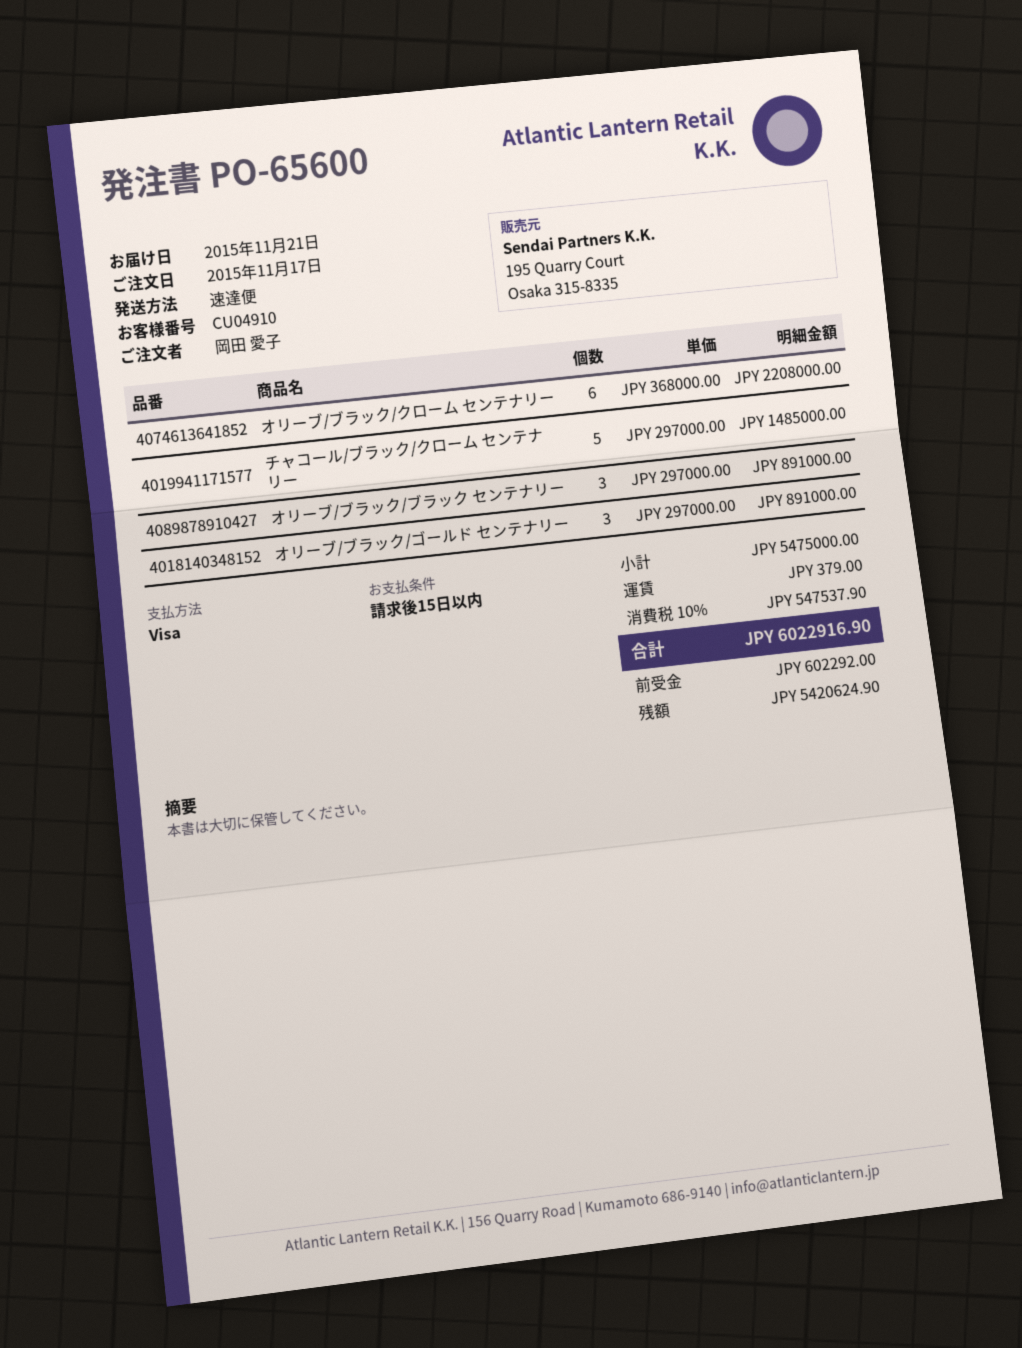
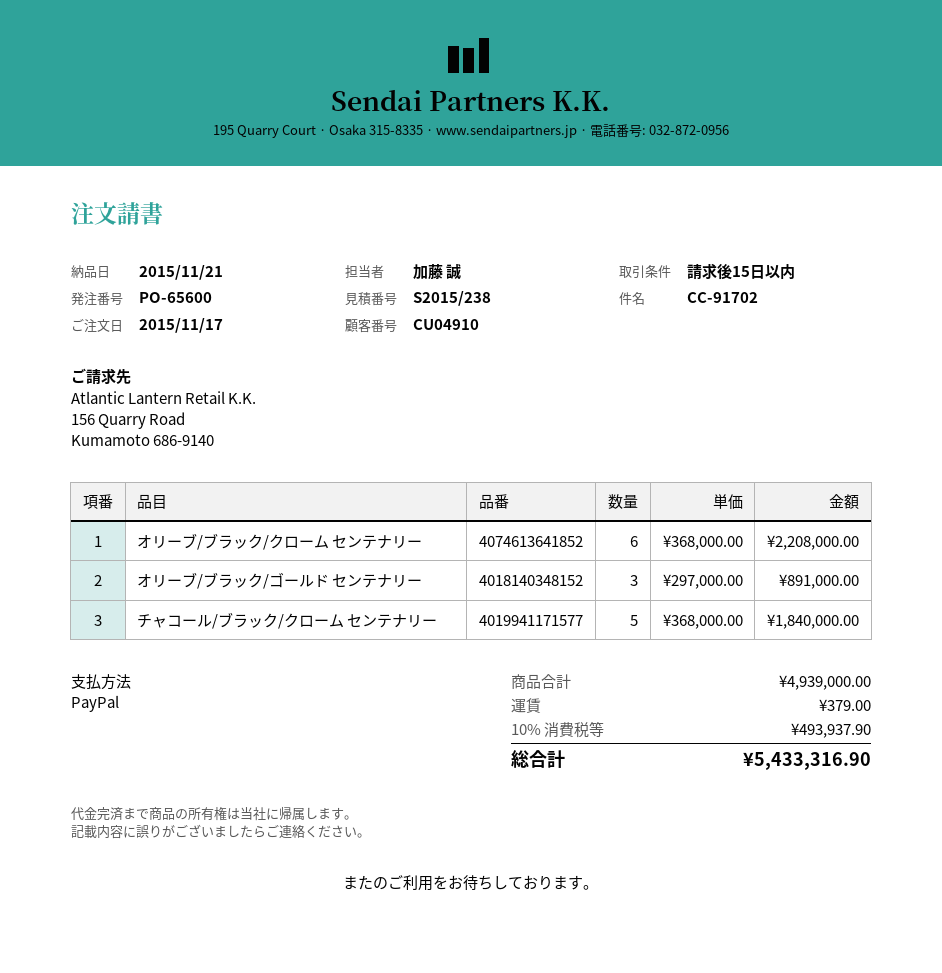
payment method: Visa -> PayPal
チャコール/ブラック/クローム センテナリー: 5 x 297000.00 = 1485000.00 -> 5 x 368000.00 = 1840000.00
オリーブ/ブラック/ブラック センテナリー: 3 x 297000.00 = 891000.00 -> none
subtotal: 5475000.00 -> 4939000.00
tax: 10% = 547537.90 -> 10% = 493937.90
total: 6022916.90 -> 5433316.90

